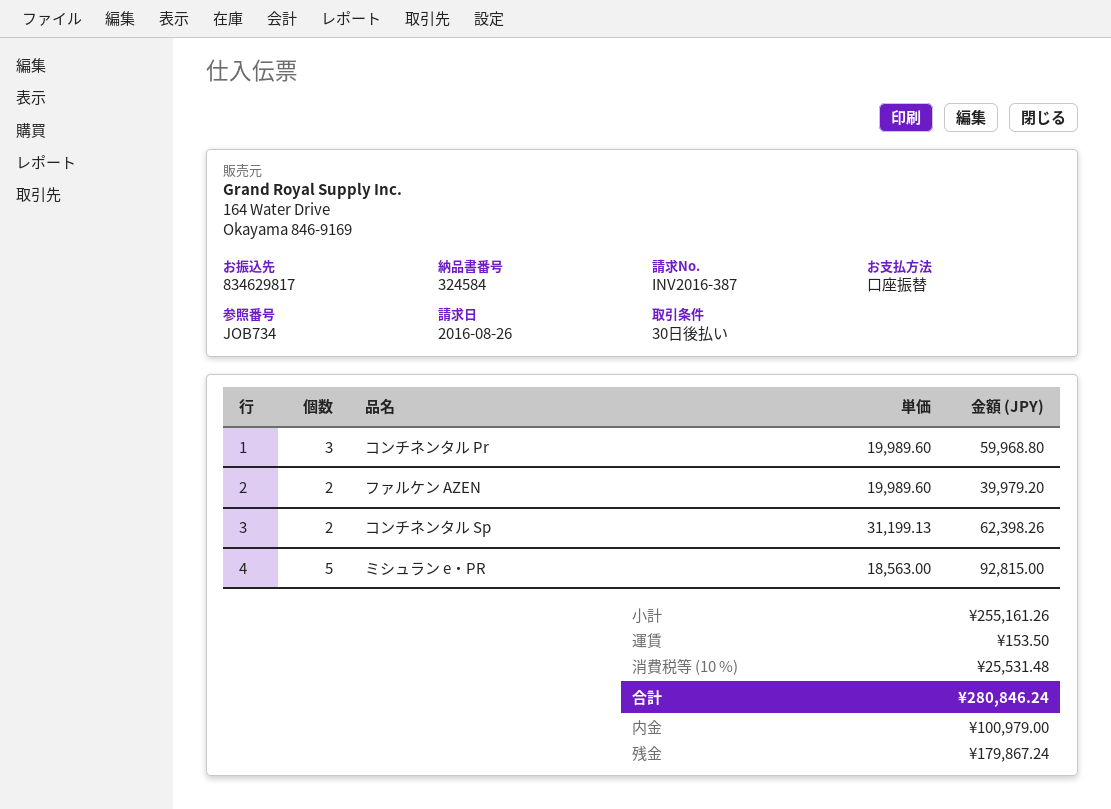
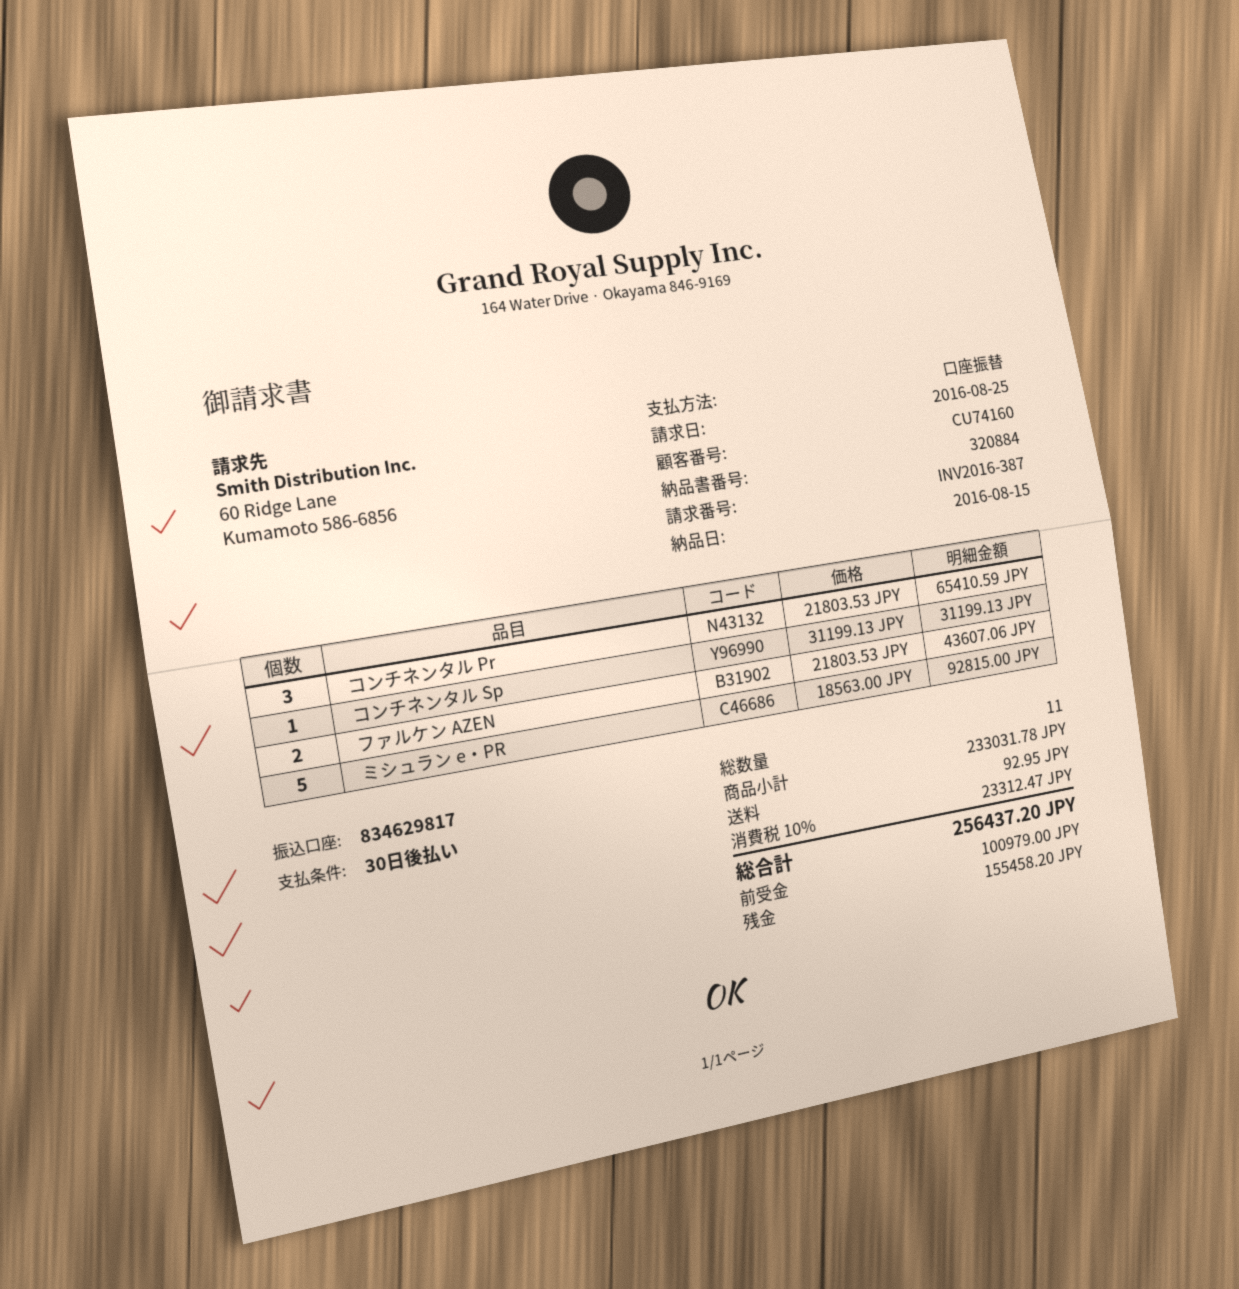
delivery note number: 324584 -> 320884
invoice date: 2016-08-26 -> 2016-08-25
コンチネンタル Pr: 3 x 19989.60 = 59968.80 -> 3 x 21803.53 = 65410.59
ファルケン AZEN: 2 x 19989.60 = 39979.20 -> 2 x 21803.53 = 43607.06
コンチネンタル Sp: 2 x 31199.13 = 62398.26 -> 1 x 31199.13 = 31199.13
subtotal: 255161.26 -> 233031.78
shipping: 153.50 -> 92.95
tax: 10% = 25531.48 -> 10% = 23312.47
total: 280846.24 -> 256437.20
balance: 179867.24 -> 155458.20

